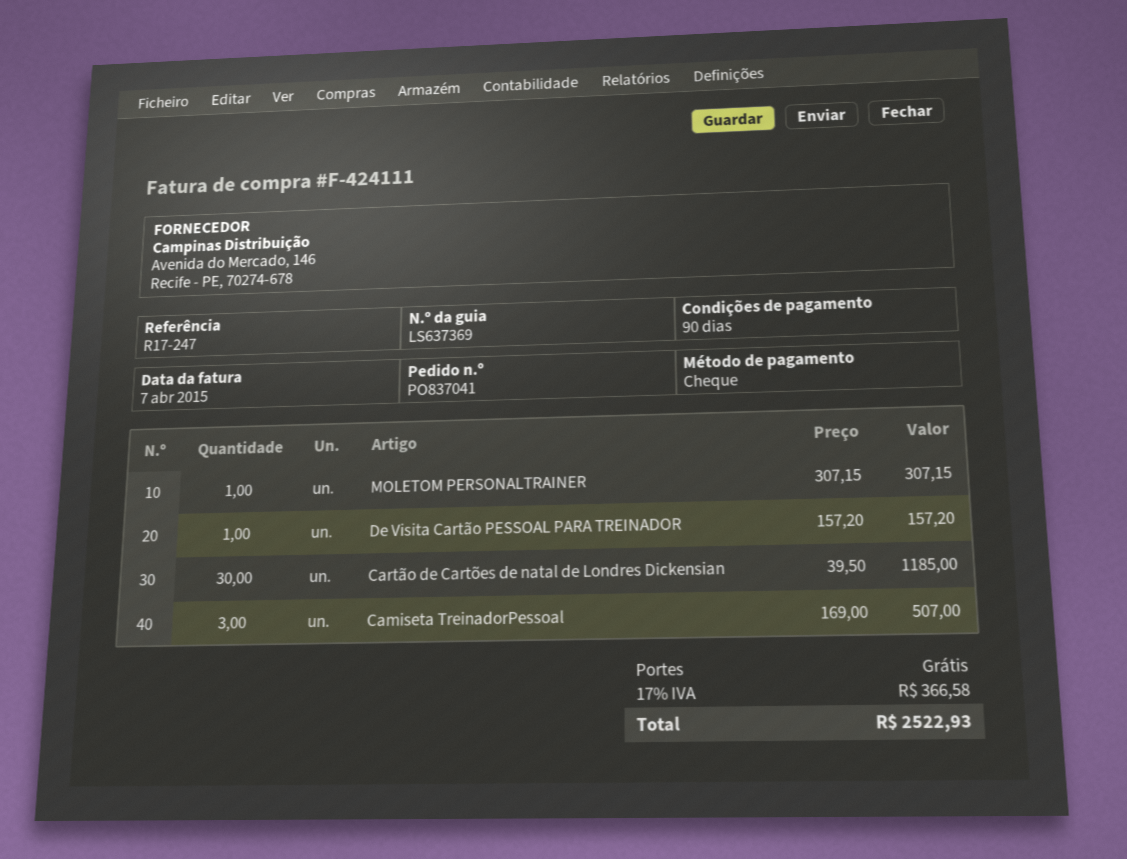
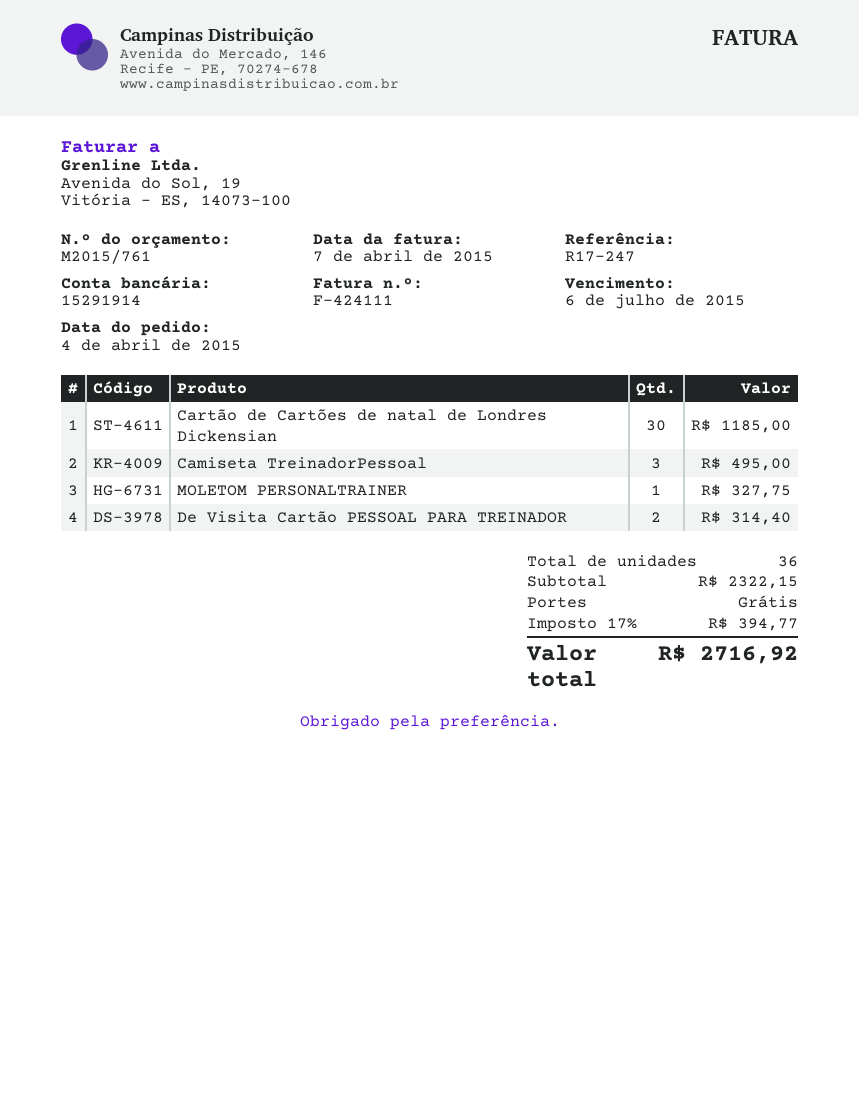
MOLETOM PERSONALTRAINER: 1 for 307.15 -> 1 for 327.75
De Visita Cartão PESSOAL PARA TREINADOR: 1 for 157.20 -> 2 for 314.40
Camiseta TreinadorPessoal: 3 for 507.00 -> 3 for 495.00
tax: 17% = 366.58 -> 17% = 394.77
total: 2522.93 -> 2716.92

